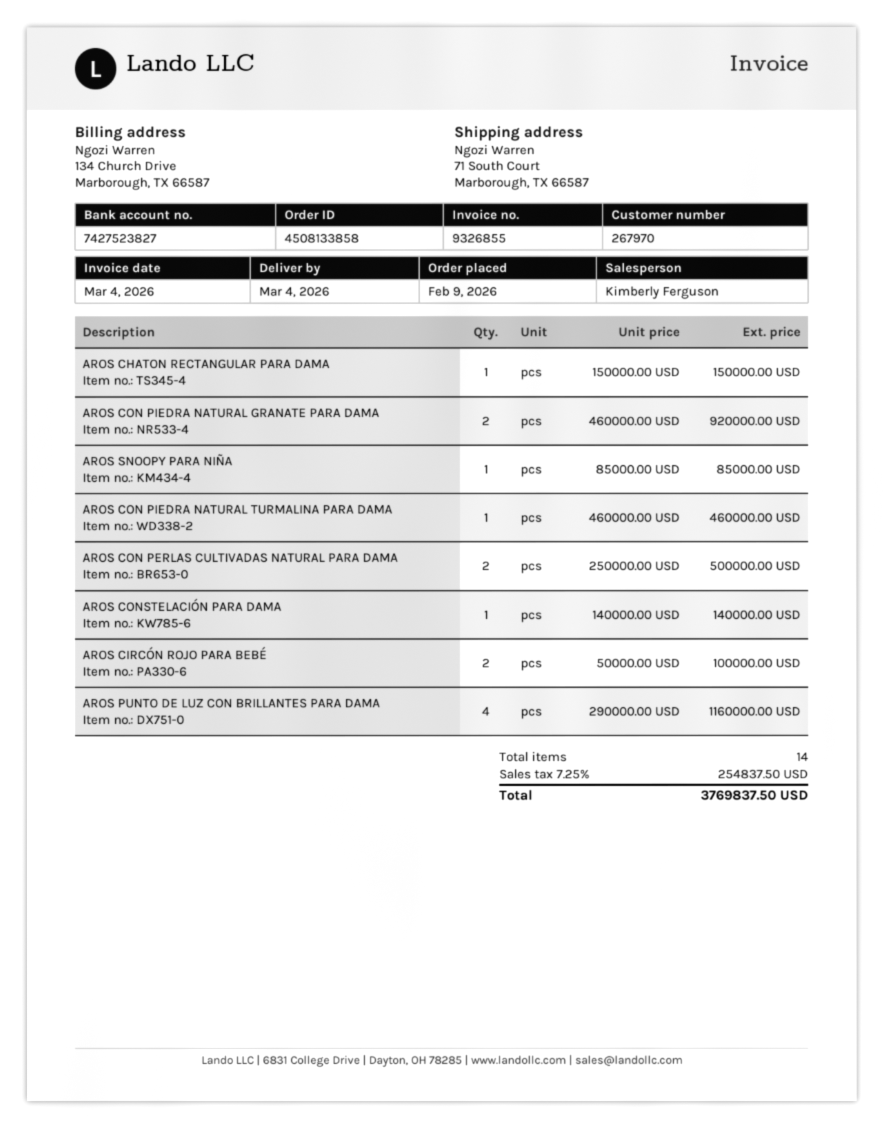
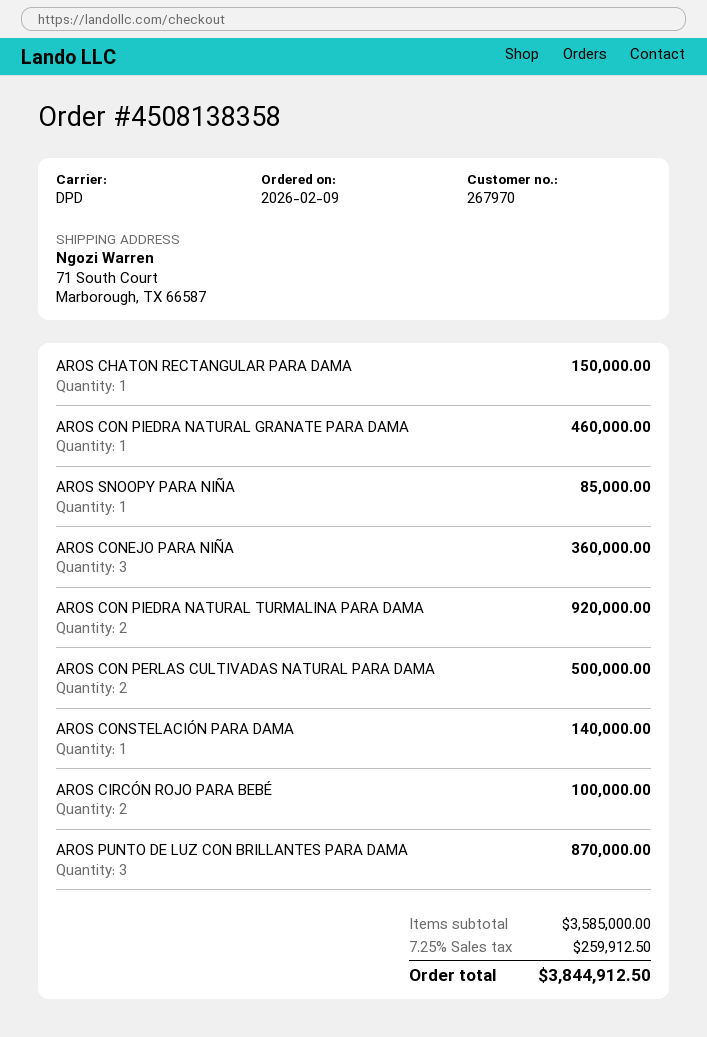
order number: 4508133858 -> 4508138358
AROS CON PIEDRA NATURAL GRANATE PARA DAMA: 2 for 920000.00 -> 1 for 460000.00
AROS CON PIEDRA NATURAL TURMALINA PARA DAMA: 1 for 460000.00 -> 2 for 920000.00
AROS PUNTO DE LUZ CON BRILLANTES PARA DAMA: 4 for 1160000.00 -> 3 for 870000.00
AROS CONEJO PARA NIÑA: none -> 3 for 360000.00
tax: 7.25% = 254837.50 -> 7.25% = 259912.50
total: 3769837.50 -> 3844912.50

